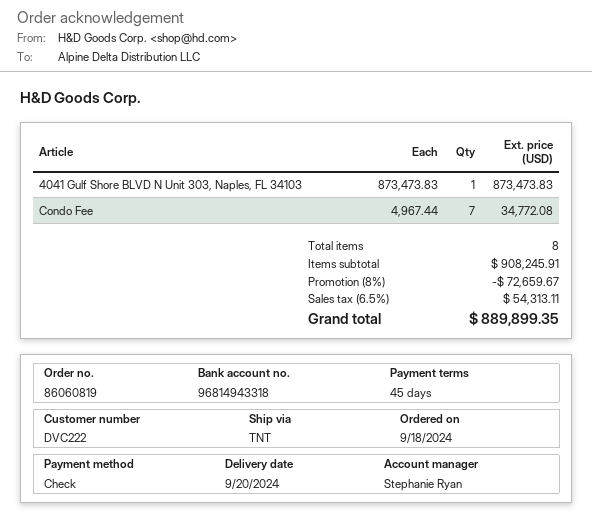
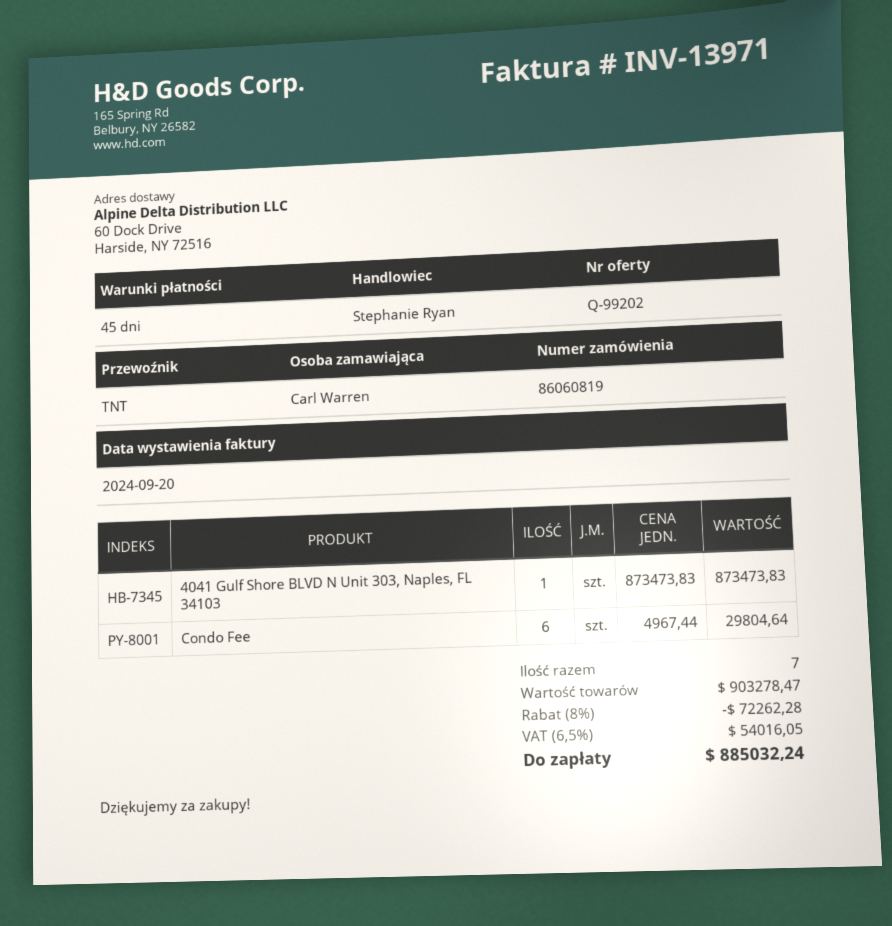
Condo Fee: 7 x 4967.44 = 34772.08 -> 6 x 4967.44 = 29804.64
total quantity: 8 -> 7
subtotal: 908245.91 -> 903278.47
discount: 8% = 72659.67 -> 8% = 72262.28
tax: 6.5% = 54313.11 -> 6.5% = 54016.05
total: 889899.35 -> 885032.24

